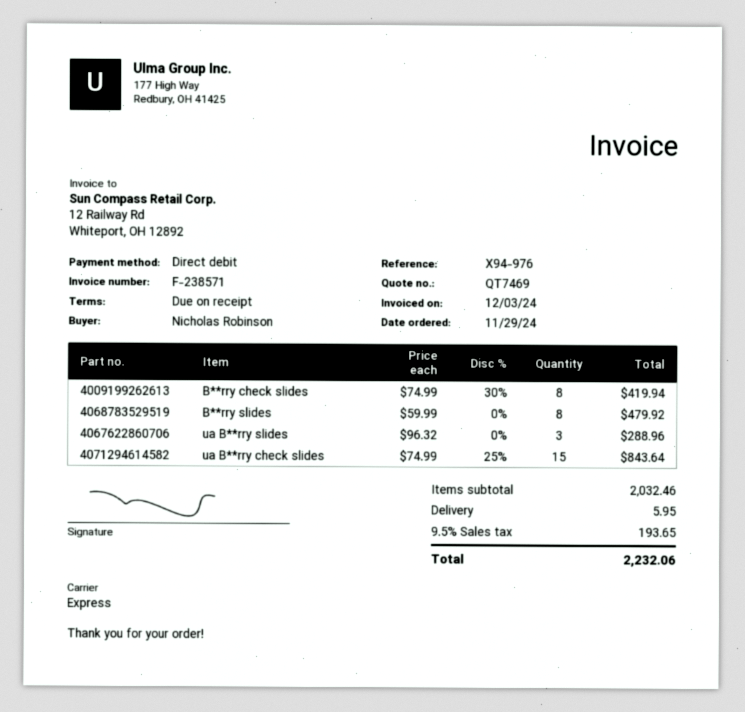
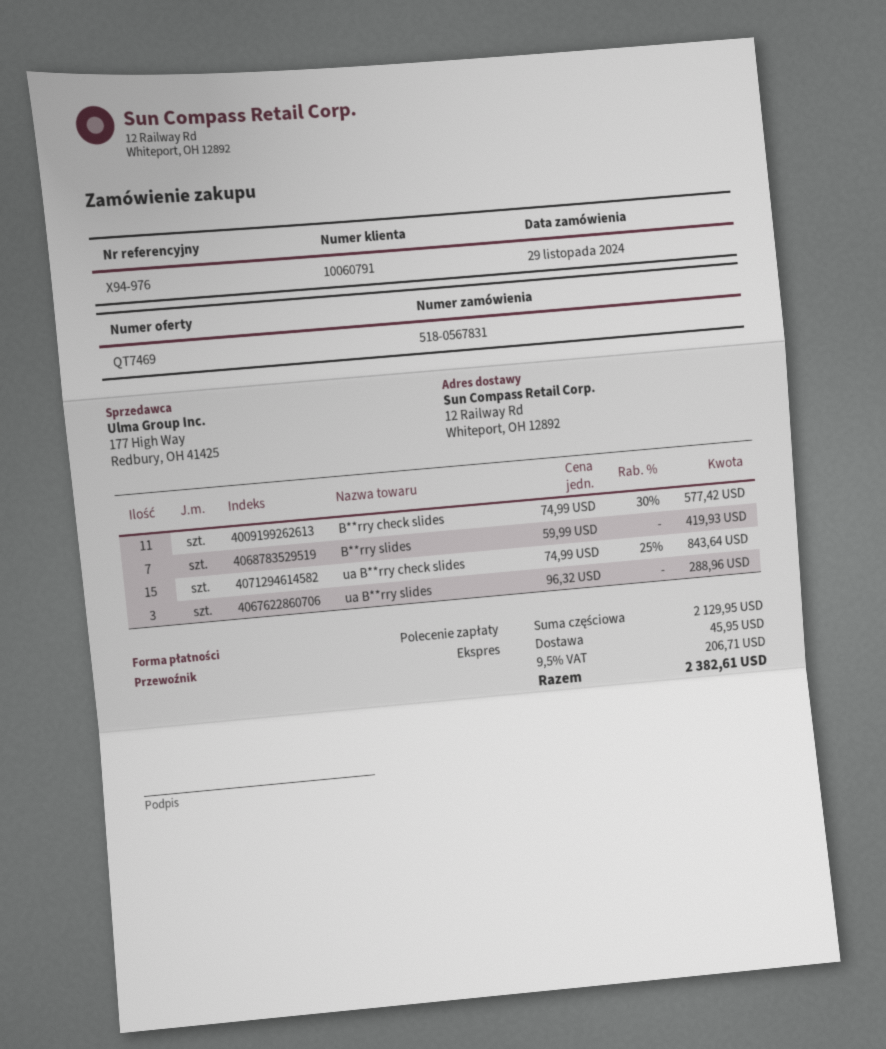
B**rry check slides: 8 x 74.99 - 30% = 419.94 -> 11 x 74.99 - 30% = 577.42
B**rry slides: 8 x 59.99 = 479.92 -> 7 x 59.99 = 419.93
subtotal: 2032.46 -> 2129.95
shipping: 5.95 -> 45.95
tax: 9.5% = 193.65 -> 9.5% = 206.71
total: 2232.06 -> 2382.61

